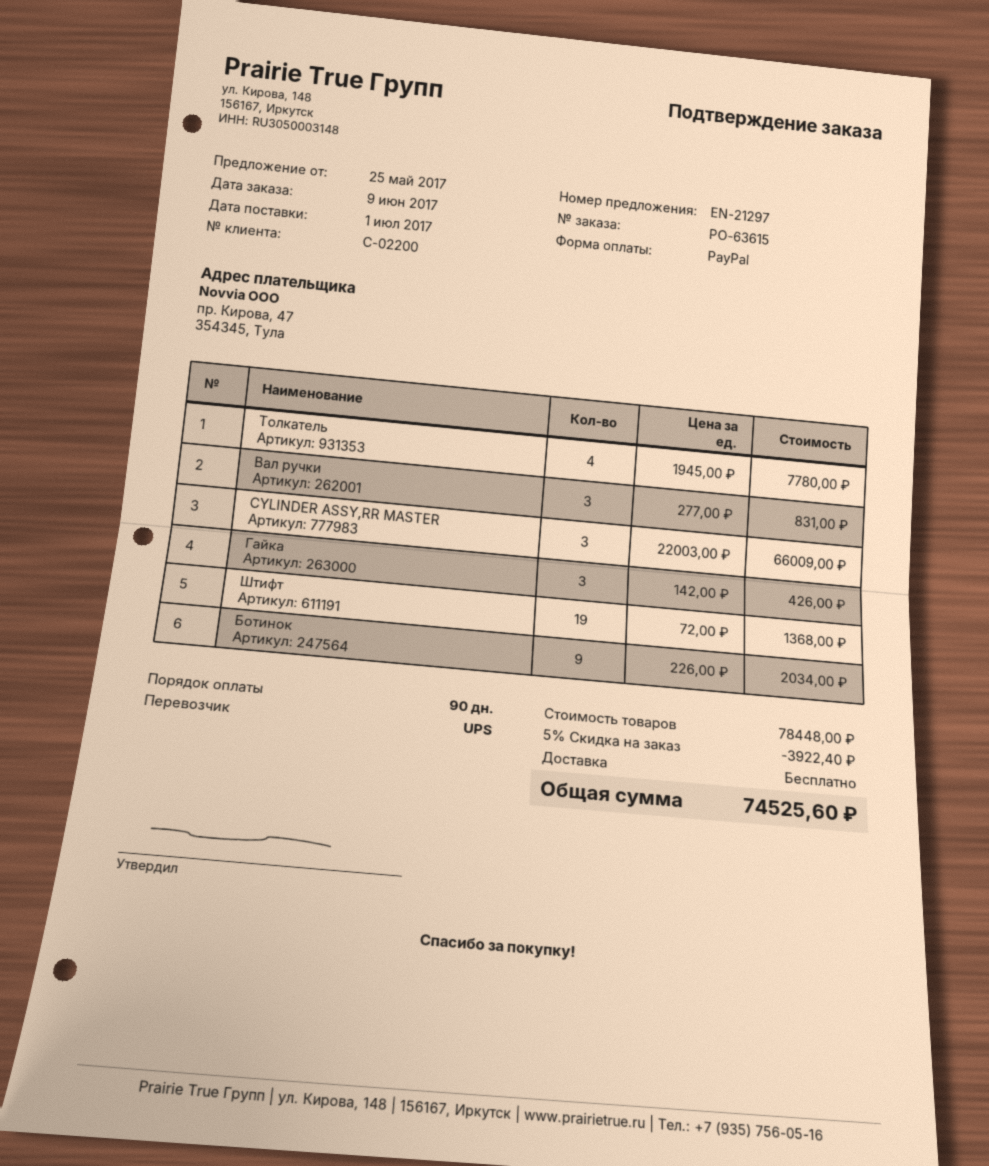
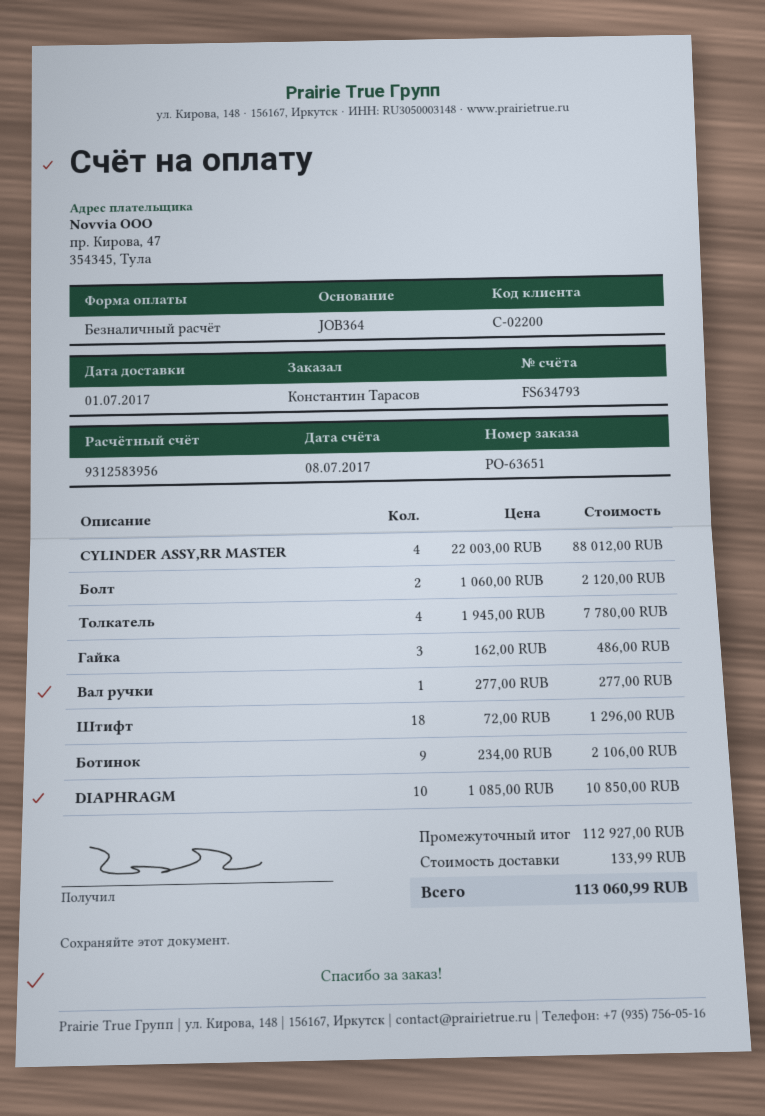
order number: PO-63615 -> PO-63651
payment method: PayPal -> bank transfer
Вал ручки: 3 x 277.00 = 831.00 -> 1 x 277.00 = 277.00
CYLINDER ASSY,RR MASTER: 3 x 22003.00 = 66009.00 -> 4 x 22003.00 = 88012.00
Гайка: 3 x 142.00 = 426.00 -> 3 x 162.00 = 486.00
Штифт: 19 x 72.00 = 1368.00 -> 18 x 72.00 = 1296.00
Ботинок: 9 x 226.00 = 2034.00 -> 9 x 234.00 = 2106.00
Болт: none -> 2 x 1060.00 = 2120.00
DIAPHRAGM: none -> 10 x 1085.00 = 10850.00
subtotal: 78448.00 -> 112927.00
discount: 5% = 3922.40 -> none
shipping: 0.00 -> 133.99
total: 74525.60 -> 113060.99

